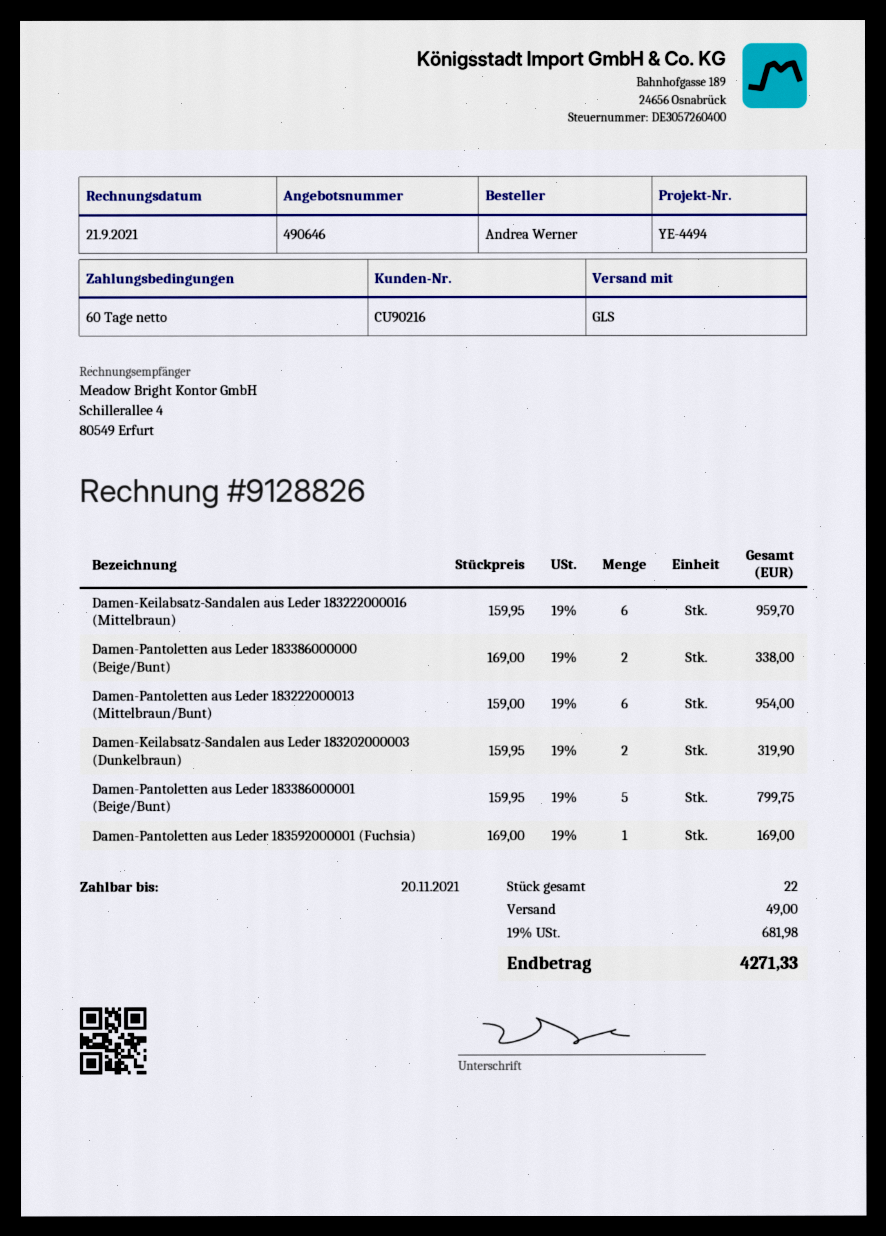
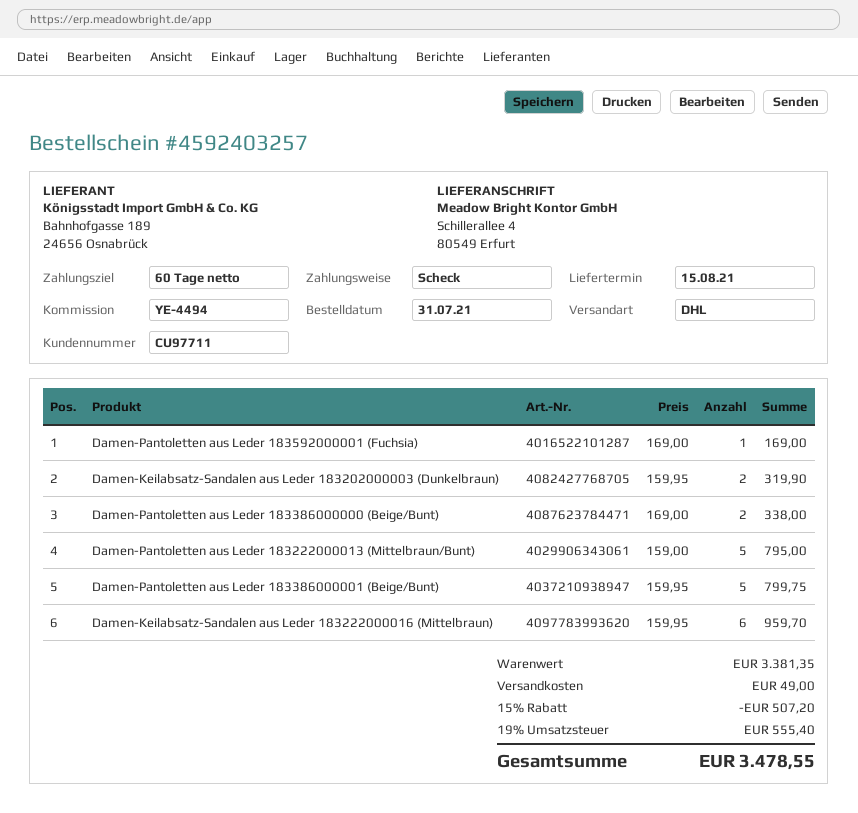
customer number: CU90216 -> CU97711
shipping method: GLS -> DHL
Damen-Pantoletten aus Leder 183222000013 (Mittelbraun/Bunt): 6 x 159.00 = 954.00 -> 5 x 159.00 = 795.00
discount: none -> 15% = 507.20
tax: 19% = 681.98 -> 19% = 555.40
total: 4271.33 -> 3478.55

